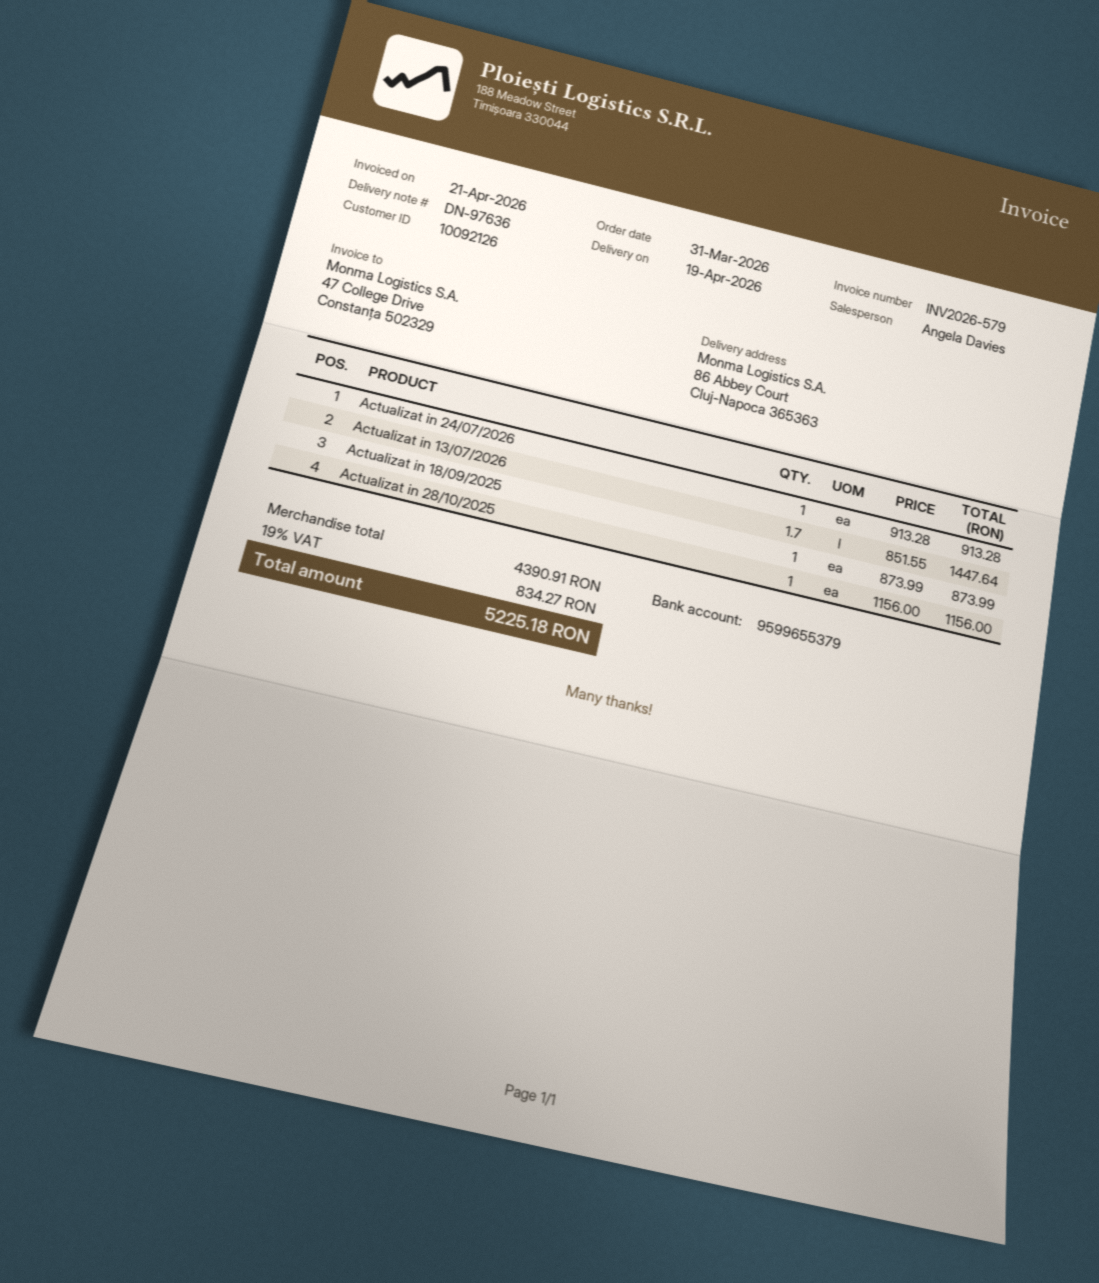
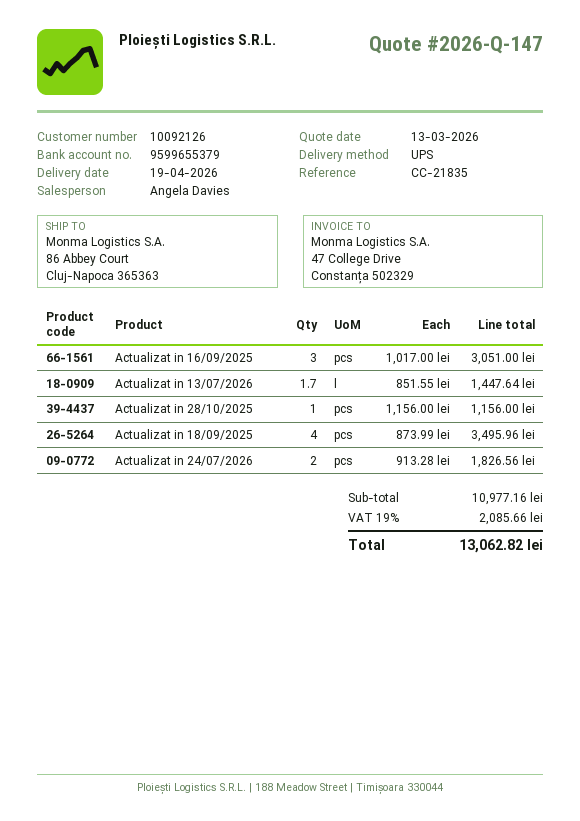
Actualizat in 24/07/2026: 1 x 913.28 = 913.28 -> 2 x 913.28 = 1826.56
Actualizat in 18/09/2025: 1 x 873.99 = 873.99 -> 4 x 873.99 = 3495.96
Actualizat in 16/09/2025: none -> 3 x 1017.00 = 3051.00
subtotal: 4390.91 -> 10977.16
tax: 19% = 834.27 -> 19% = 2085.66
total: 5225.18 -> 13062.82

